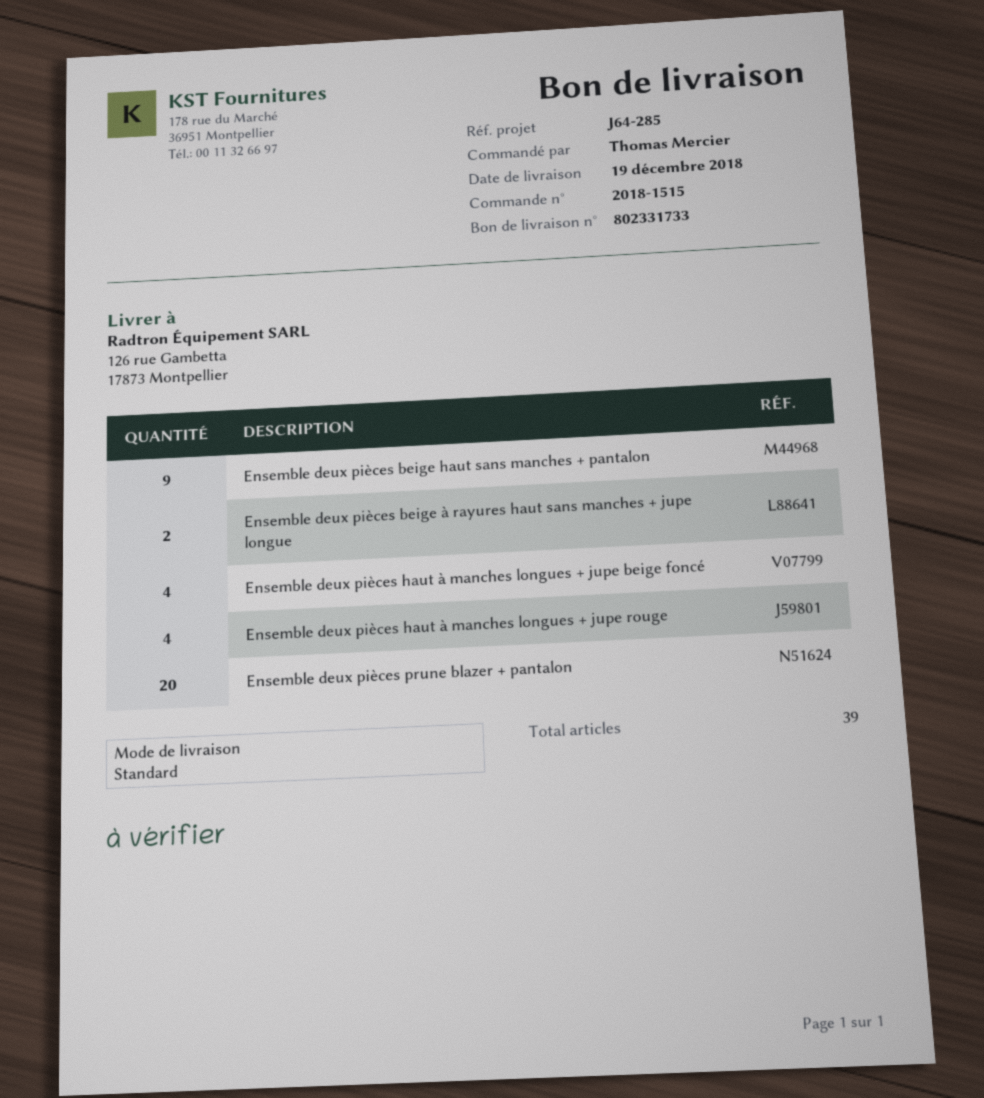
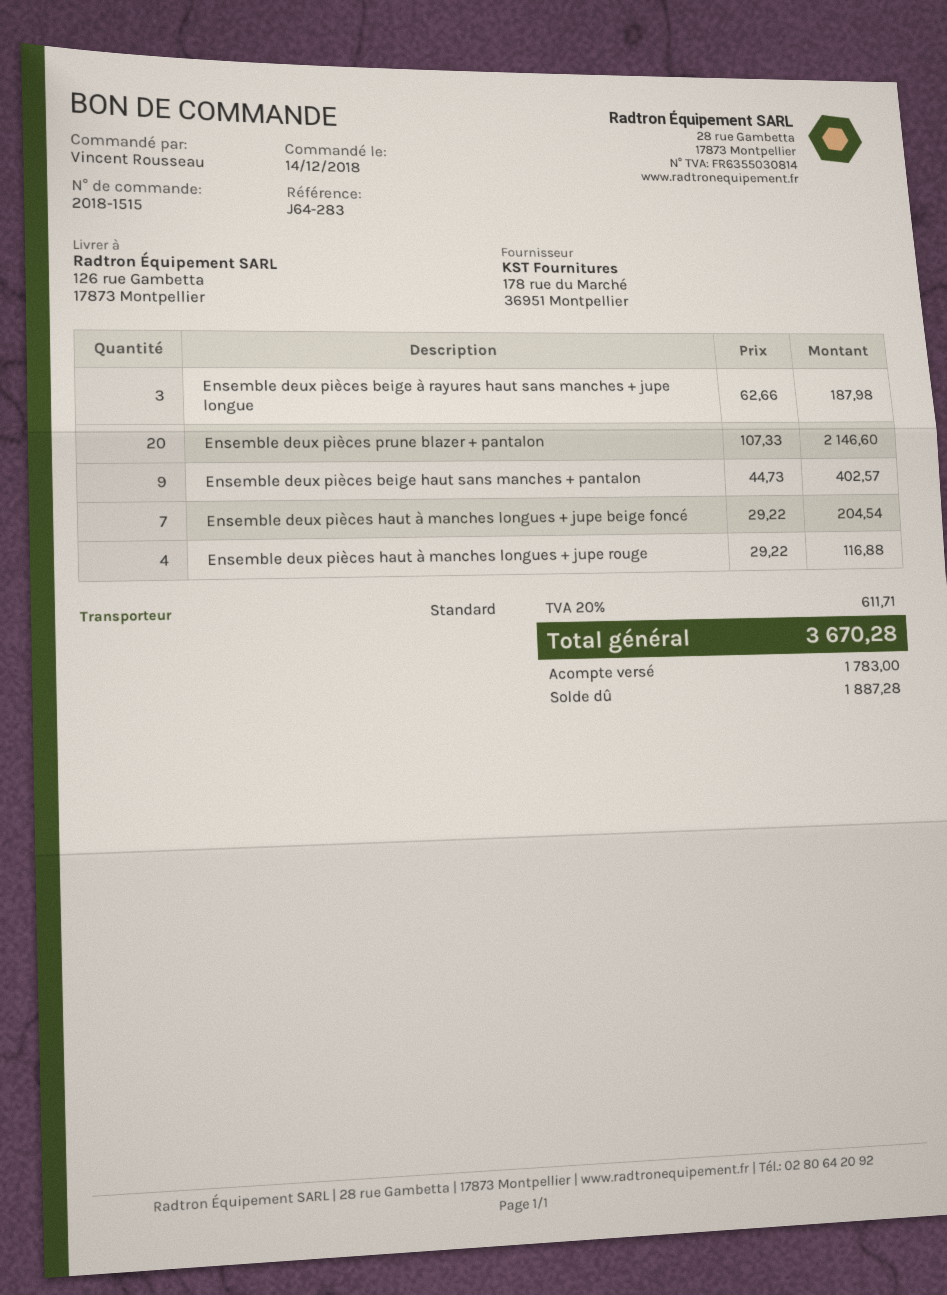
reference: J64-285 -> J64-283
ordered by: Thomas Mercier -> Vincent Rousseau
Ensemble deux pièces beige à rayures haut sans manches + jupe longue: 2 -> 3
Ensemble deux pièces haut à manches longues + jupe beige foncé: 4 -> 7

